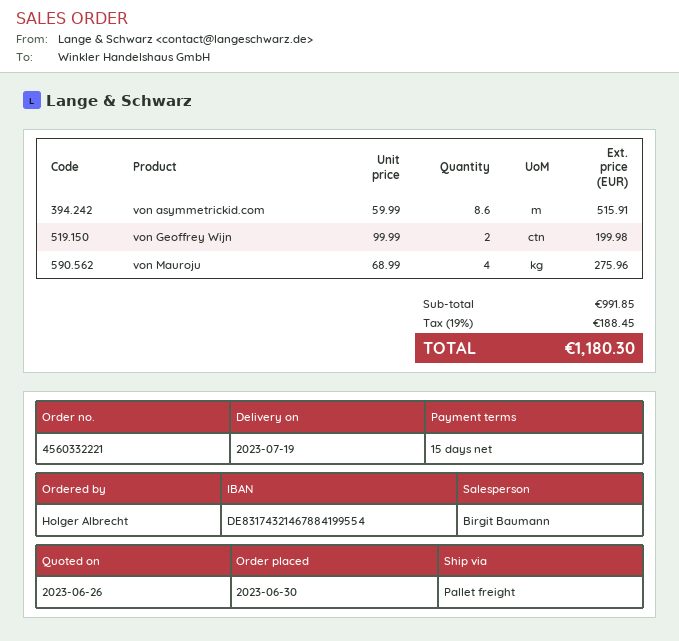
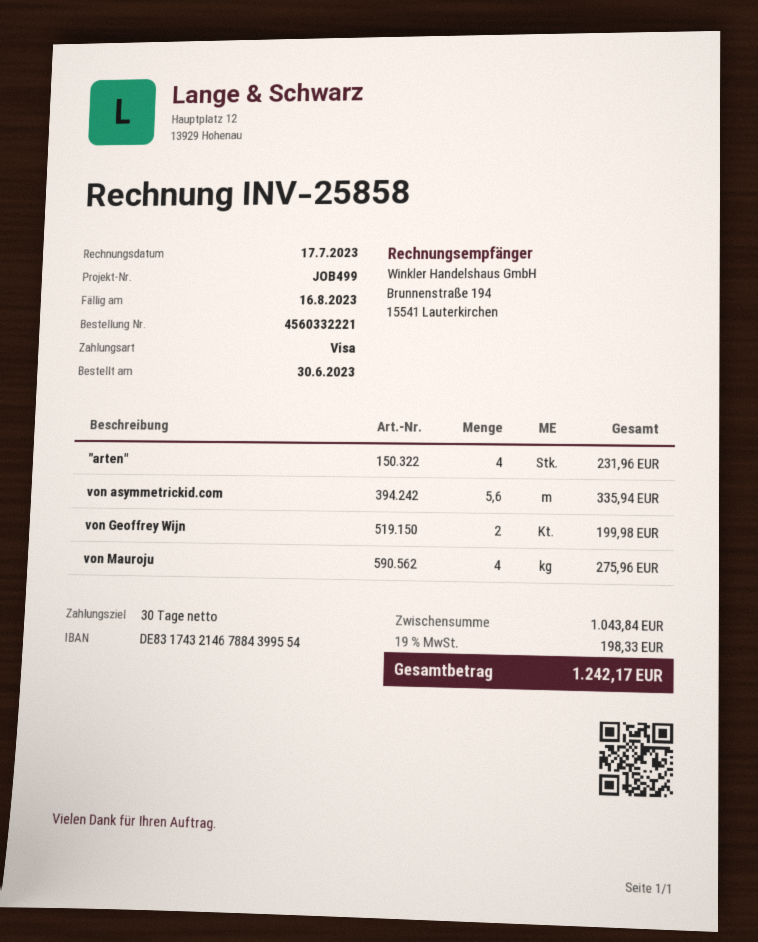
payment terms: 15 days -> 30 days
bank account: DE83174321467884199554 -> DE83174321467884399554
von asymmetrickid.com: 8.6 for 515.91 -> 5.6 for 335.94
"arten": none -> 4 for 231.96
subtotal: 991.85 -> 1043.84
tax: 19% = 188.45 -> 19% = 198.33
total: 1180.30 -> 1242.17

